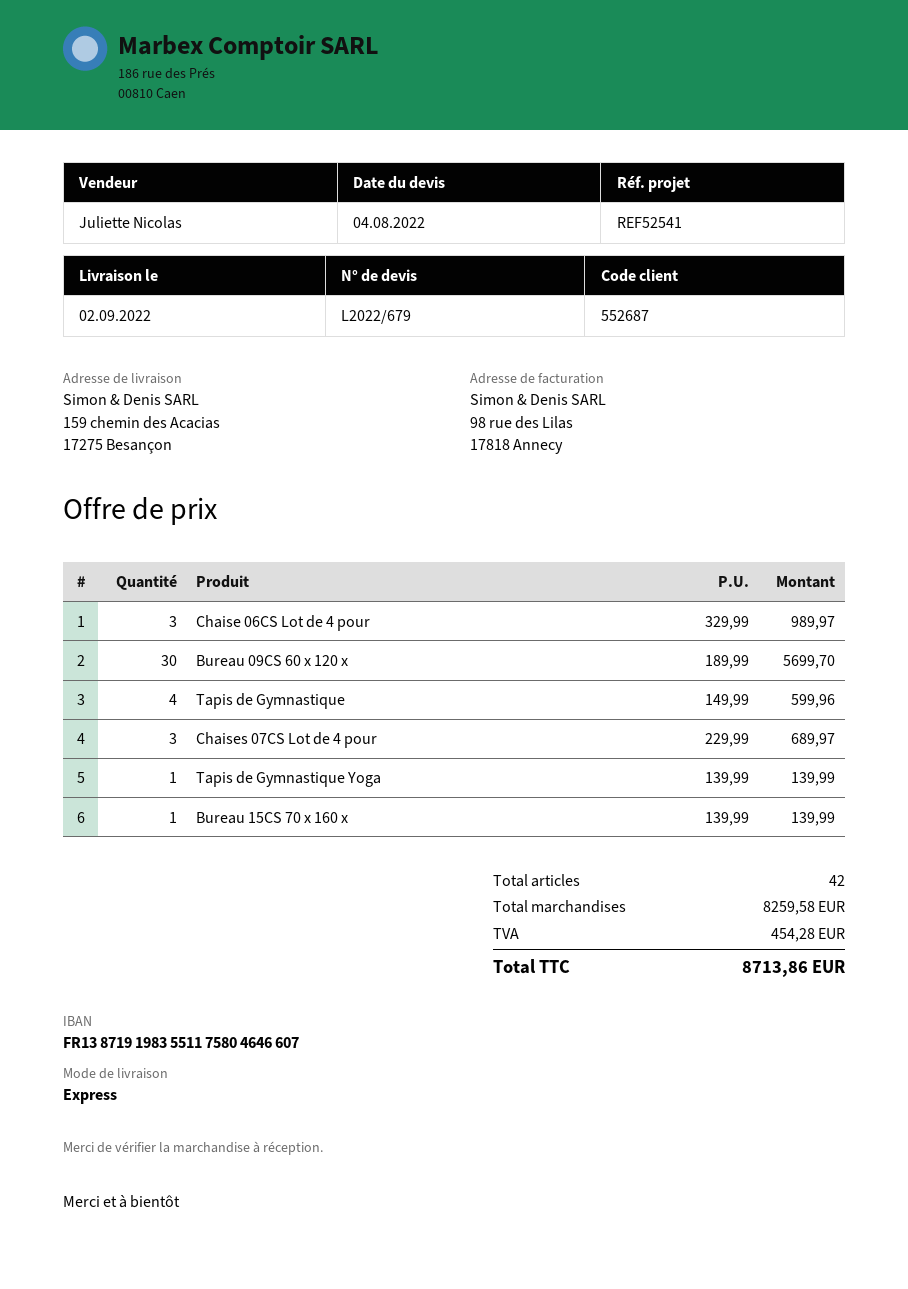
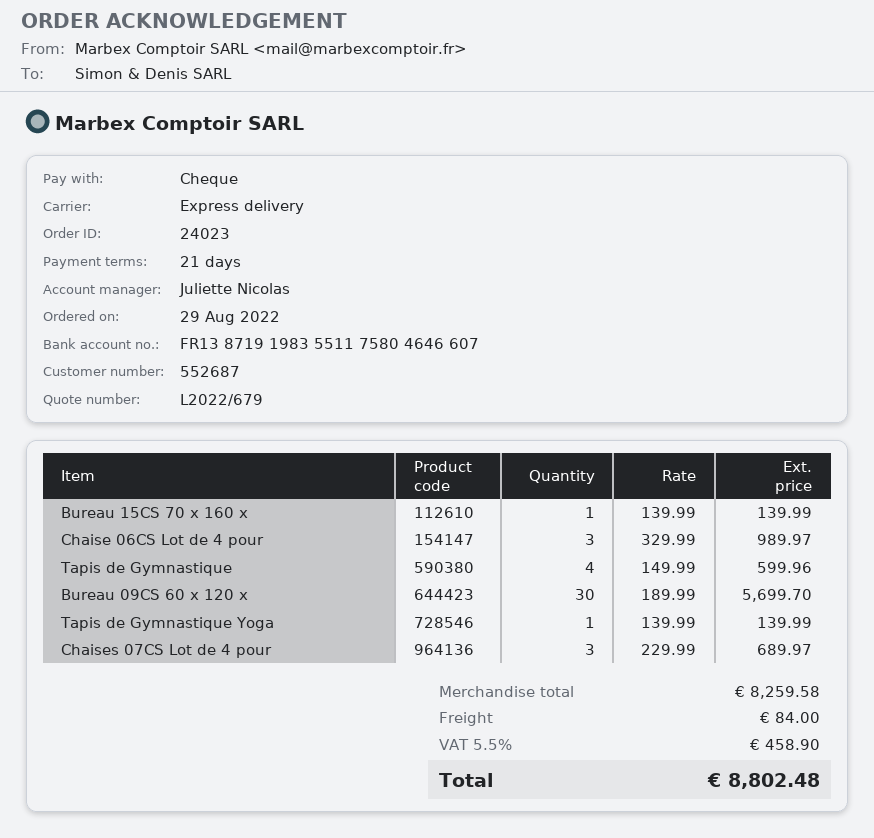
shipping: none -> 84.00
tax: 454.28 -> 458.90
total: 8713.86 -> 8802.48

